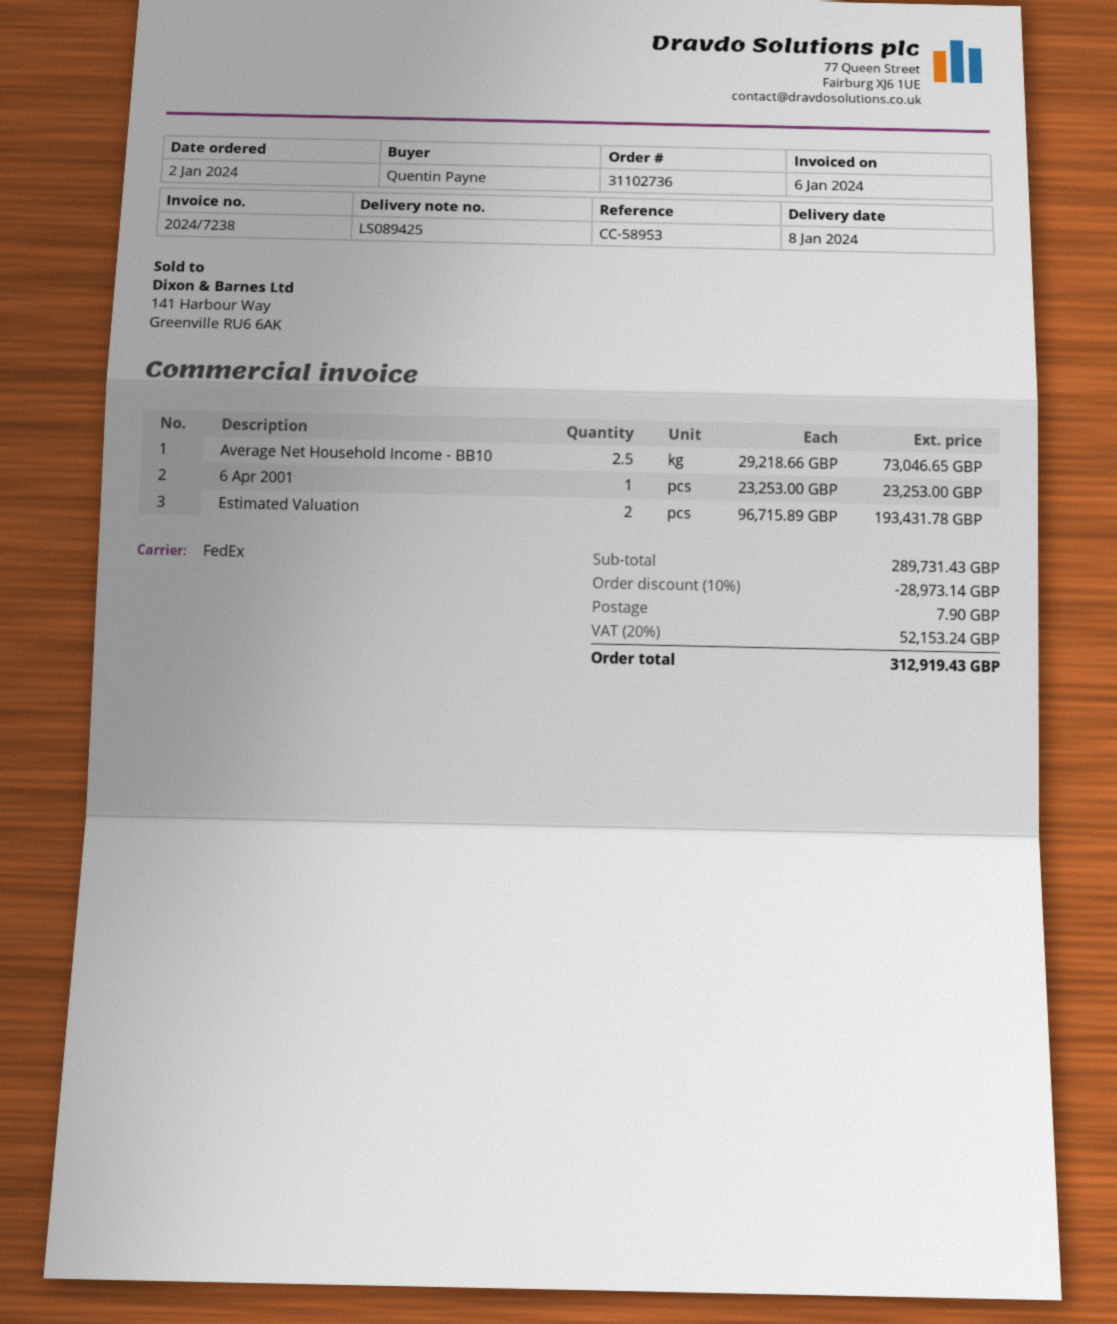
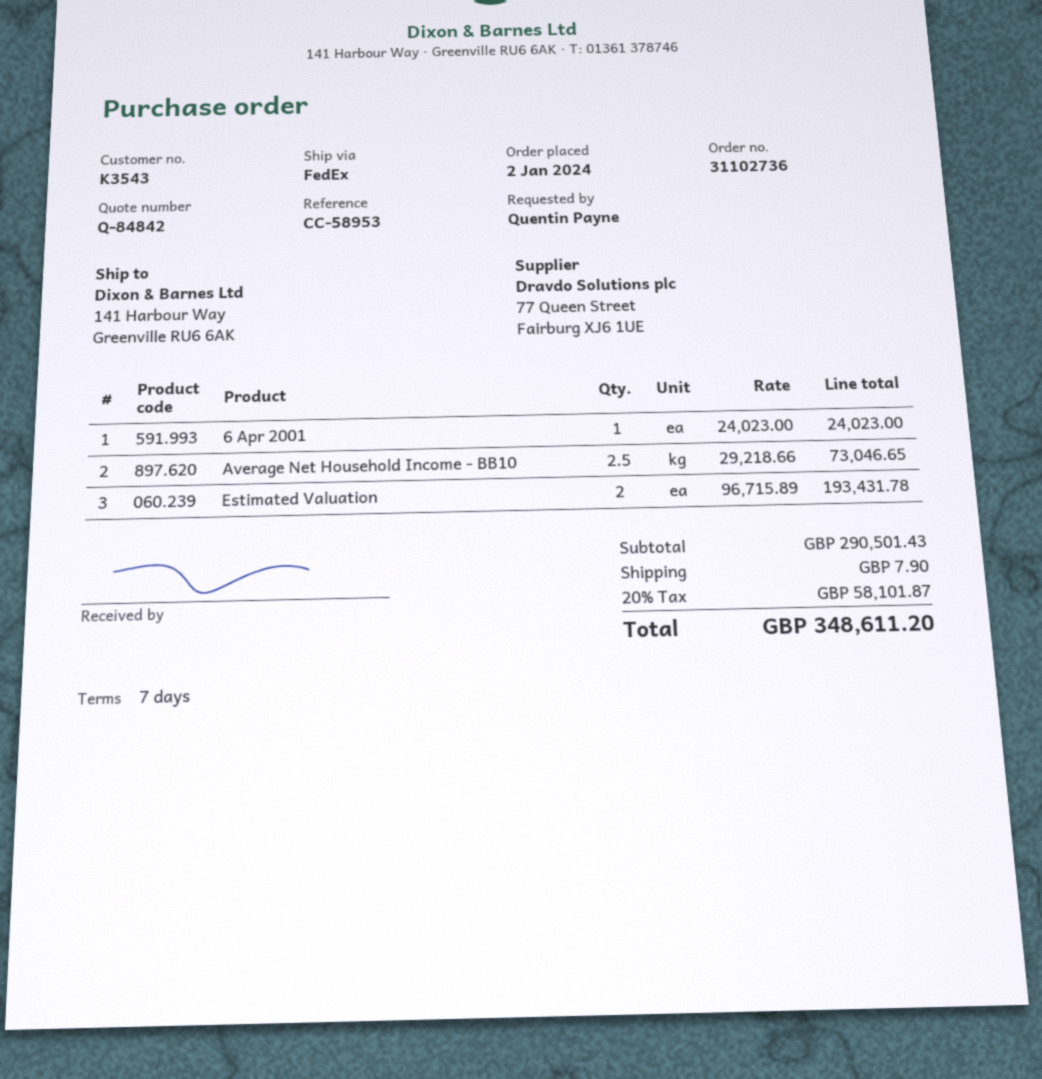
6 Apr 2001: 1 x 23253.00 = 23253.00 -> 1 x 24023.00 = 24023.00
subtotal: 289731.43 -> 290501.43
discount: 10% = 28973.14 -> none
tax: 20% = 52153.24 -> 20% = 58101.87
total: 312919.43 -> 348611.20

